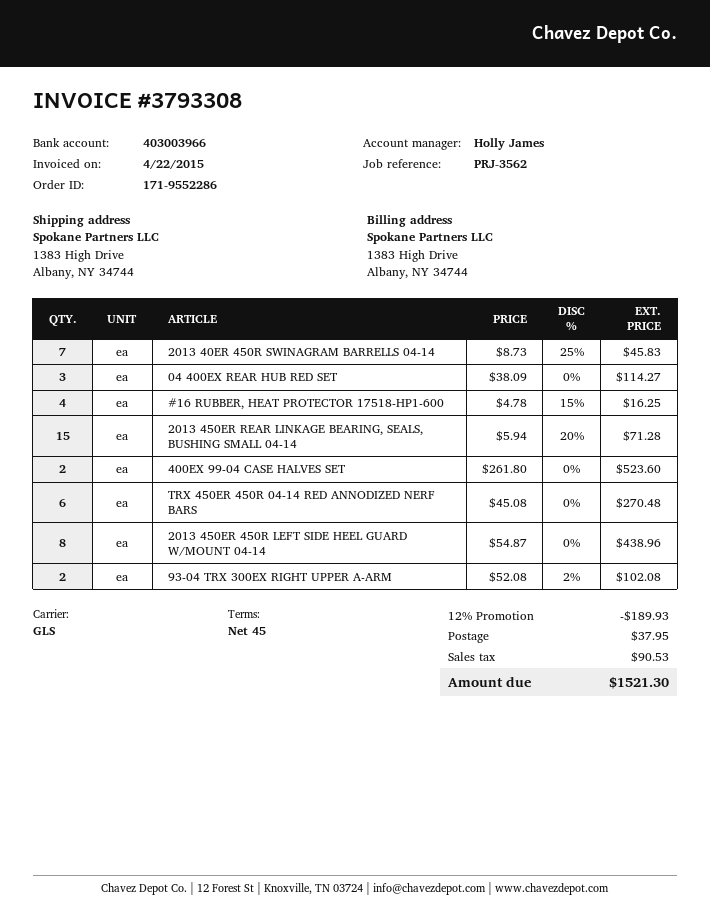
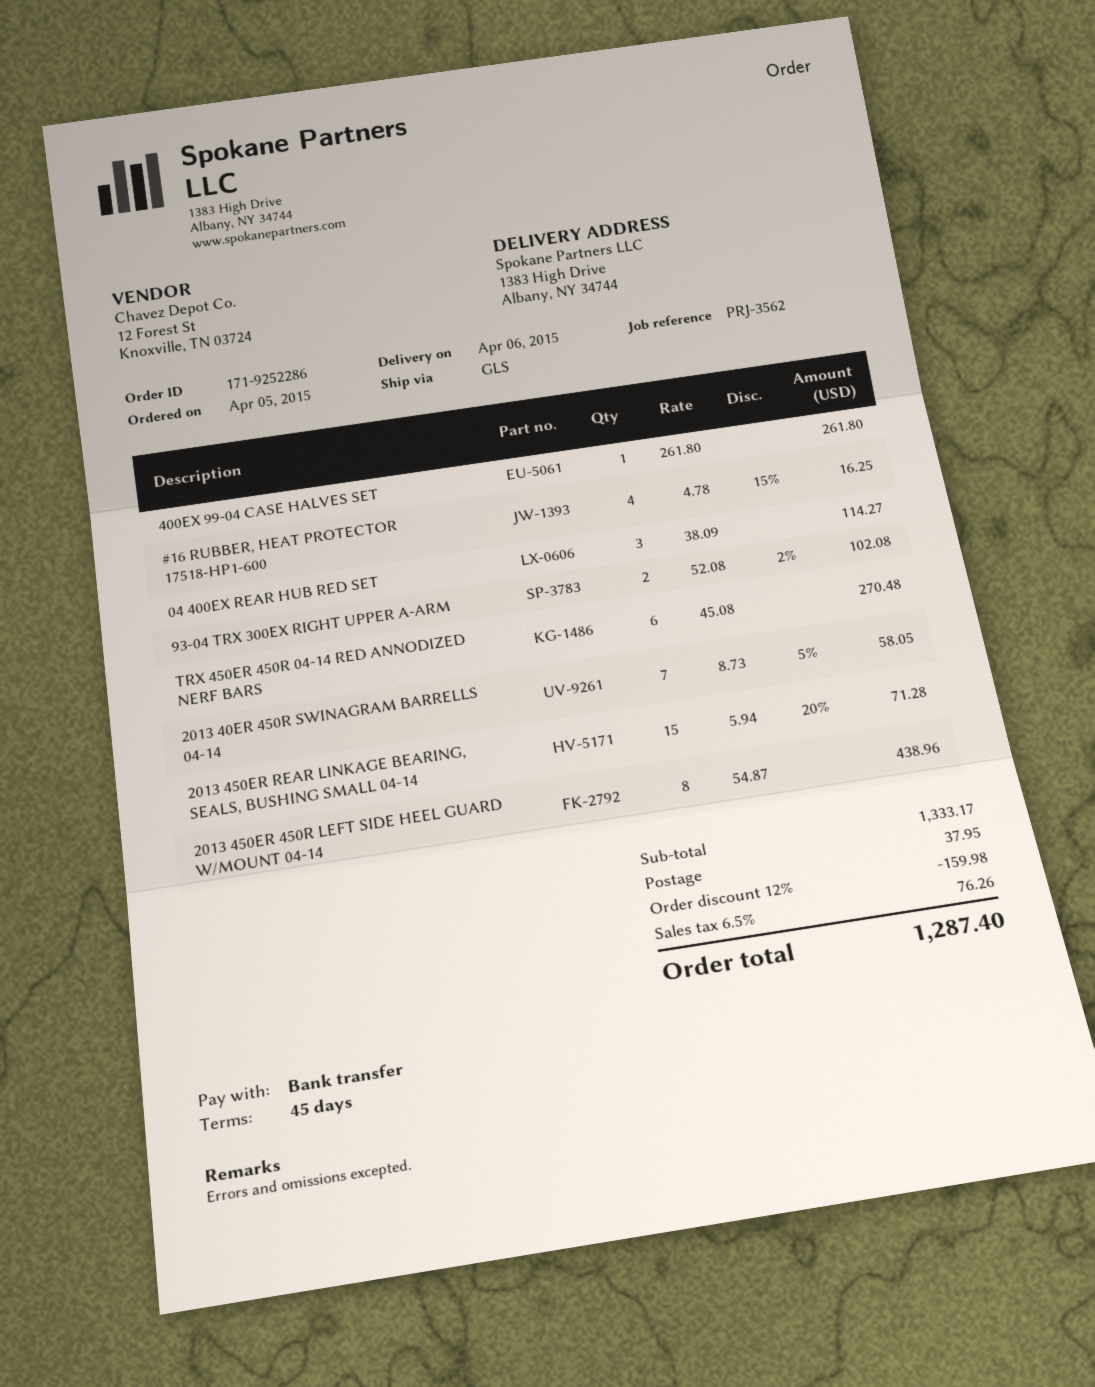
order number: 171-9552286 -> 171-9252286
2013 40ER 450R SWINAGRAM BARRELLS 04-14: 7 x 8.73 - 25% = 45.83 -> 7 x 8.73 - 5% = 58.05
400EX 99-04 CASE HALVES SET: 2 x 261.80 = 523.60 -> 1 x 261.80 = 261.80
discount: 12% = 189.93 -> 12% = 159.98
tax: 90.53 -> 76.26
total: 1521.30 -> 1287.40

